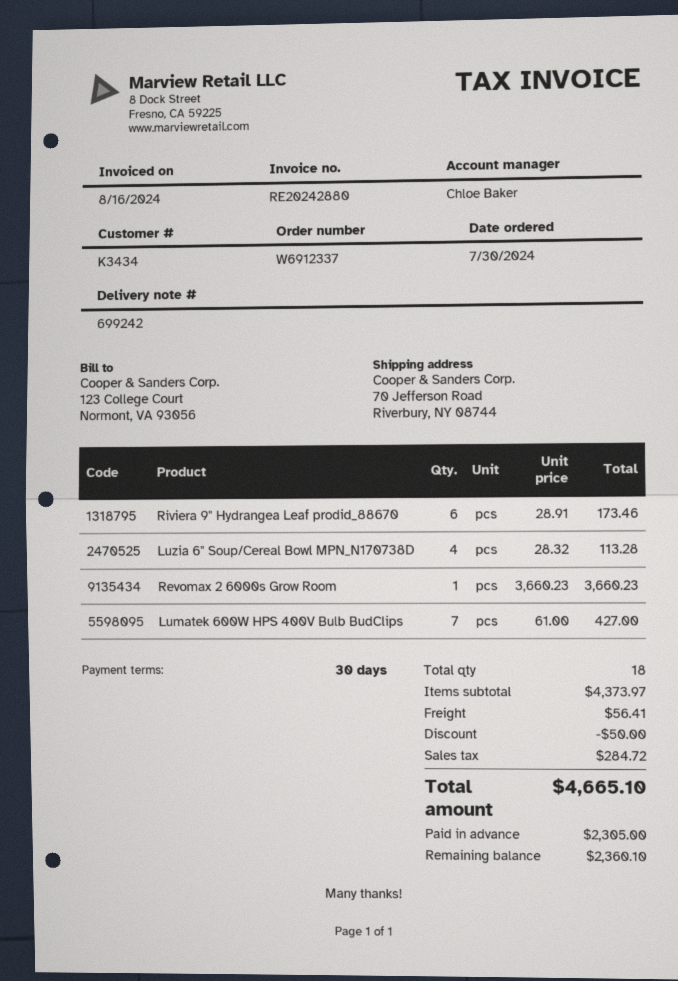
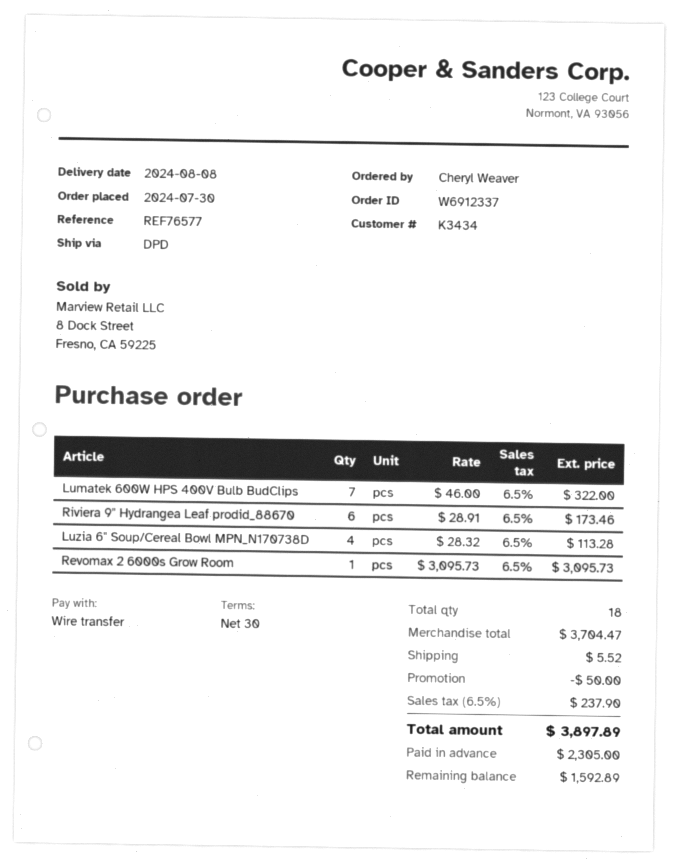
Revomax 2 6000s Grow Room: 1 x 3660.23 = 3660.23 -> 1 x 3095.73 = 3095.73
Lumatek 600W HPS 400V Bulb BudClips: 7 x 61.00 = 427.00 -> 7 x 46.00 = 322.00
subtotal: 4373.97 -> 3704.47
shipping: 56.41 -> 5.52
tax: 284.72 -> 237.90
total: 4665.10 -> 3897.89
balance: 2360.10 -> 1592.89

